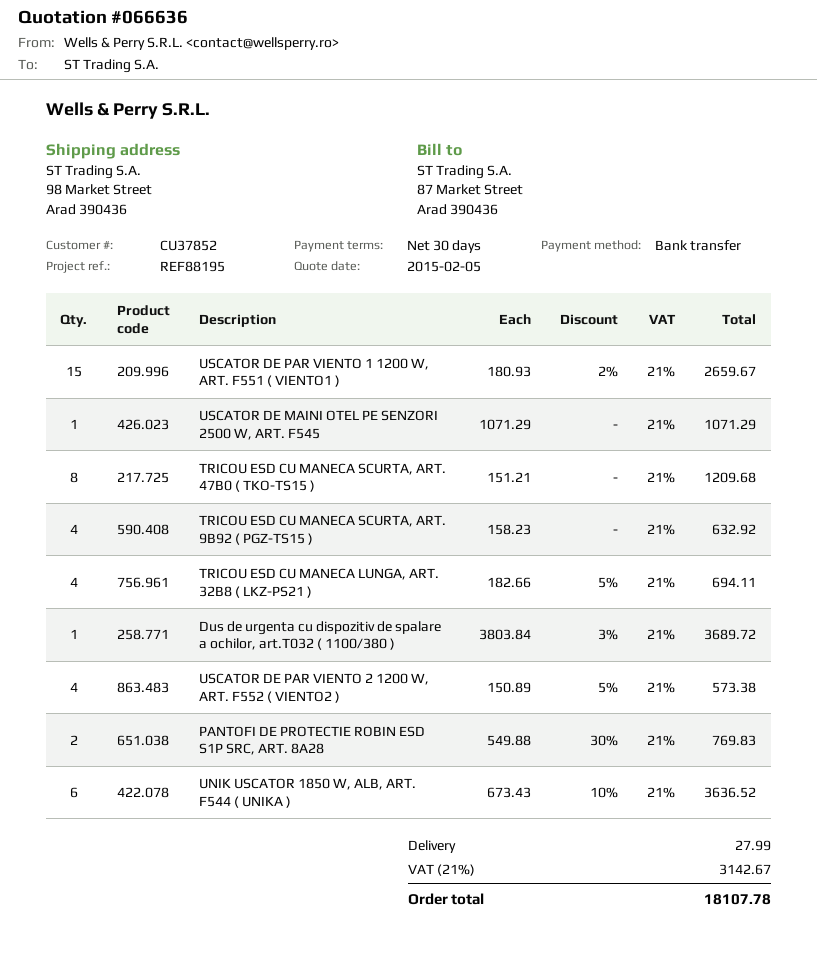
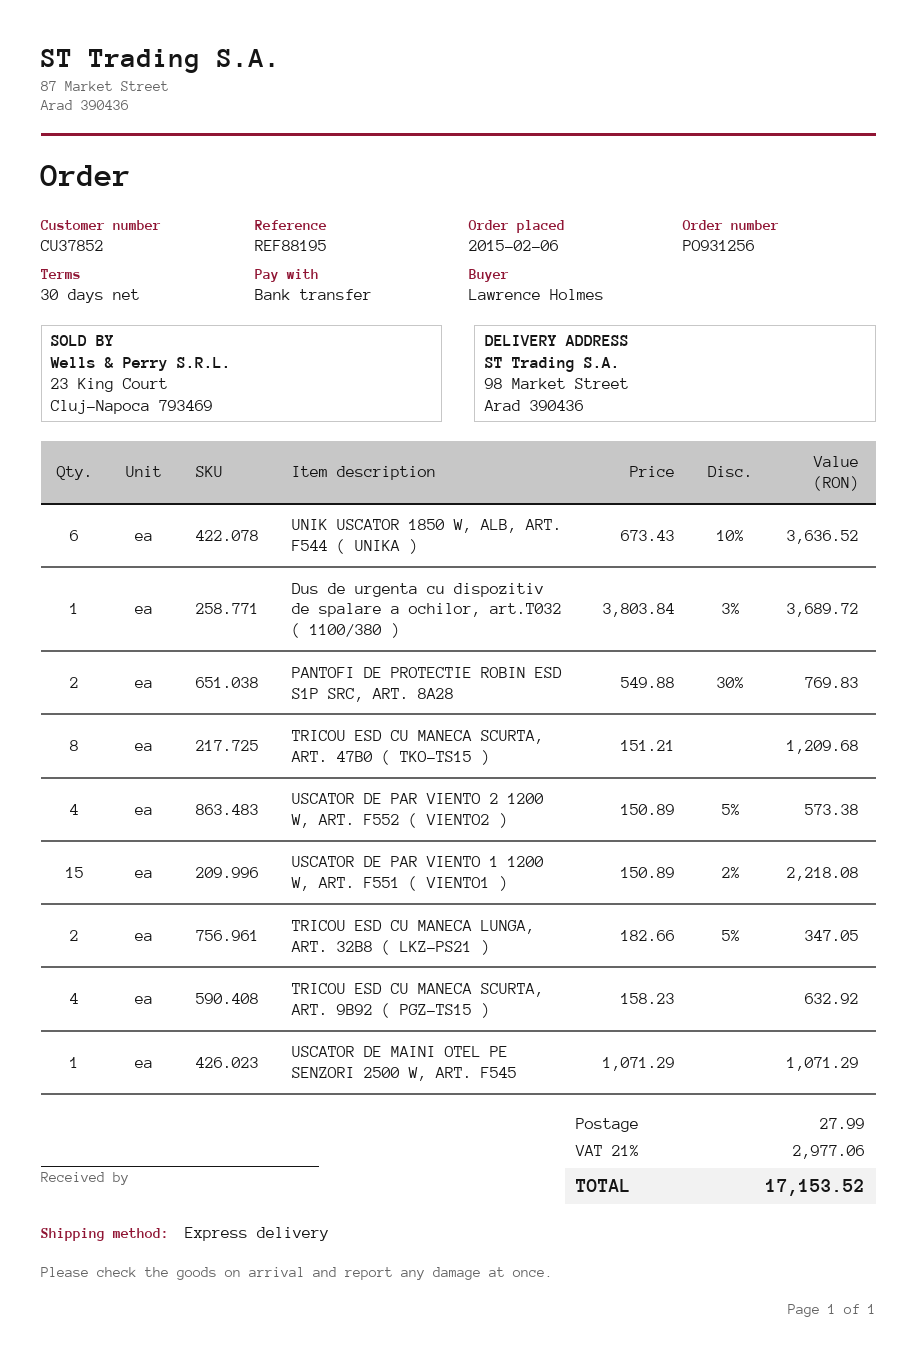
USCATOR DE PAR VIENTO 1 1200 W, ART. F551 ( VIENTO1 ): 15 x 180.93 - 2% = 2659.67 -> 15 x 150.89 - 2% = 2218.08
TRICOU ESD CU MANECA LUNGA, ART. 32B8 ( LKZ-PS21 ): 4 x 182.66 - 5% = 694.11 -> 2 x 182.66 - 5% = 347.05
tax: 21% = 3142.67 -> 21% = 2977.06
total: 18107.78 -> 17153.52

